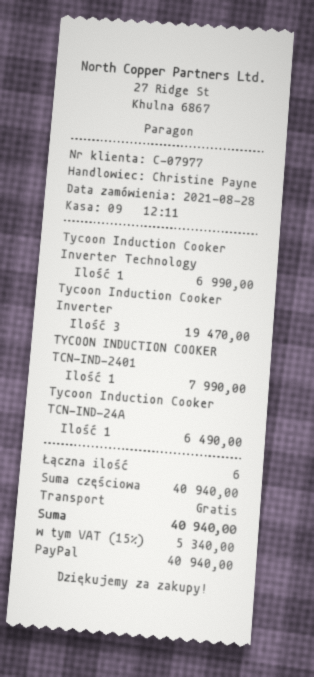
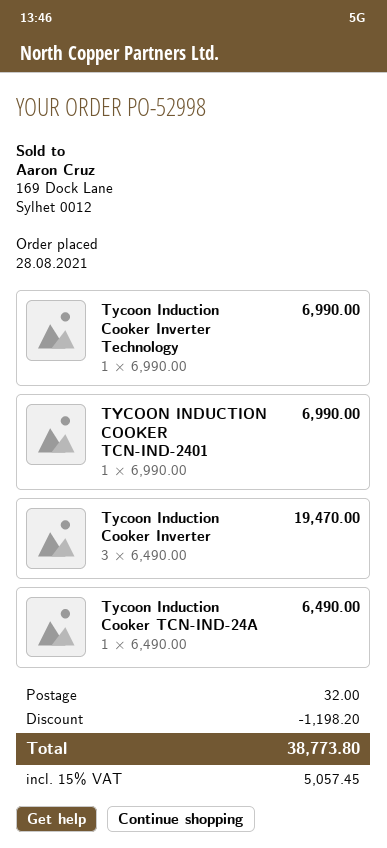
TYCOON INDUCTION COOKER TCN-IND-2401: 1 for 7990.00 -> 1 for 6990.00
discount: none -> 1198.20
shipping: 0.00 -> 32.00
tax: 15% = 5340.00 -> 15% = 5057.45
total: 40940.00 -> 38773.80

